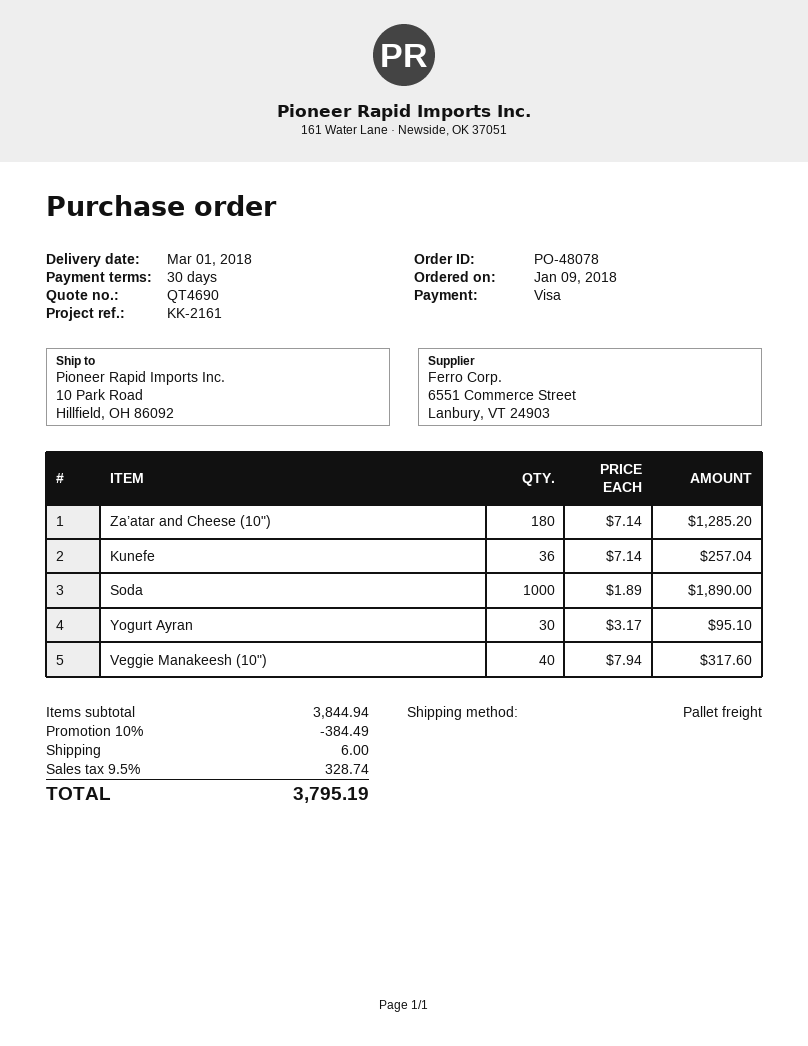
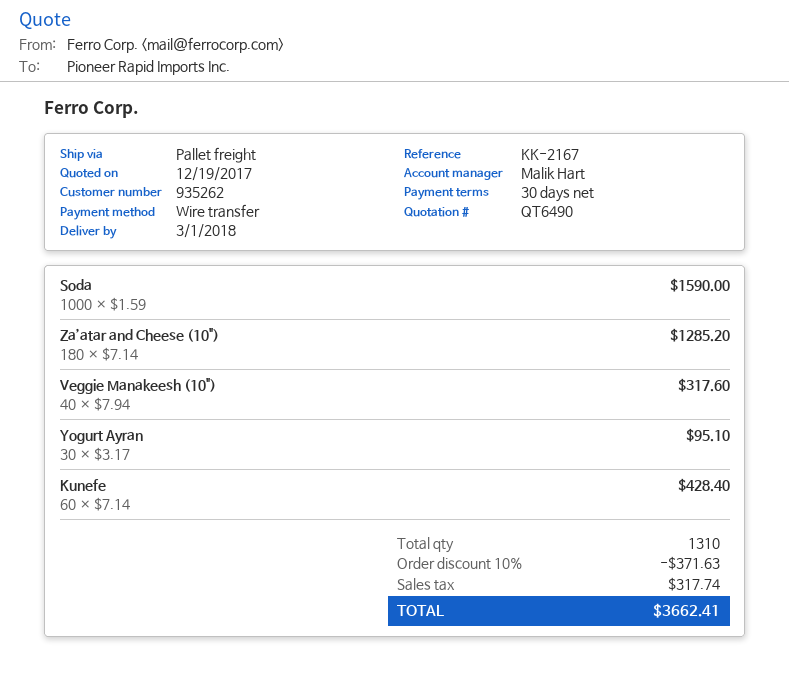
quote number: QT4690 -> QT6490
reference: KK-2161 -> KK-2167
payment method: Visa -> bank transfer
Kunefe: 36 x 7.14 = 257.04 -> 60 x 7.14 = 428.40
Soda: 1000 x 1.89 = 1890.00 -> 1000 x 1.59 = 1590.00
discount: 10% = 384.49 -> 10% = 371.63
shipping: 6.00 -> none
tax: 328.74 -> 317.74
total: 3795.19 -> 3662.41

